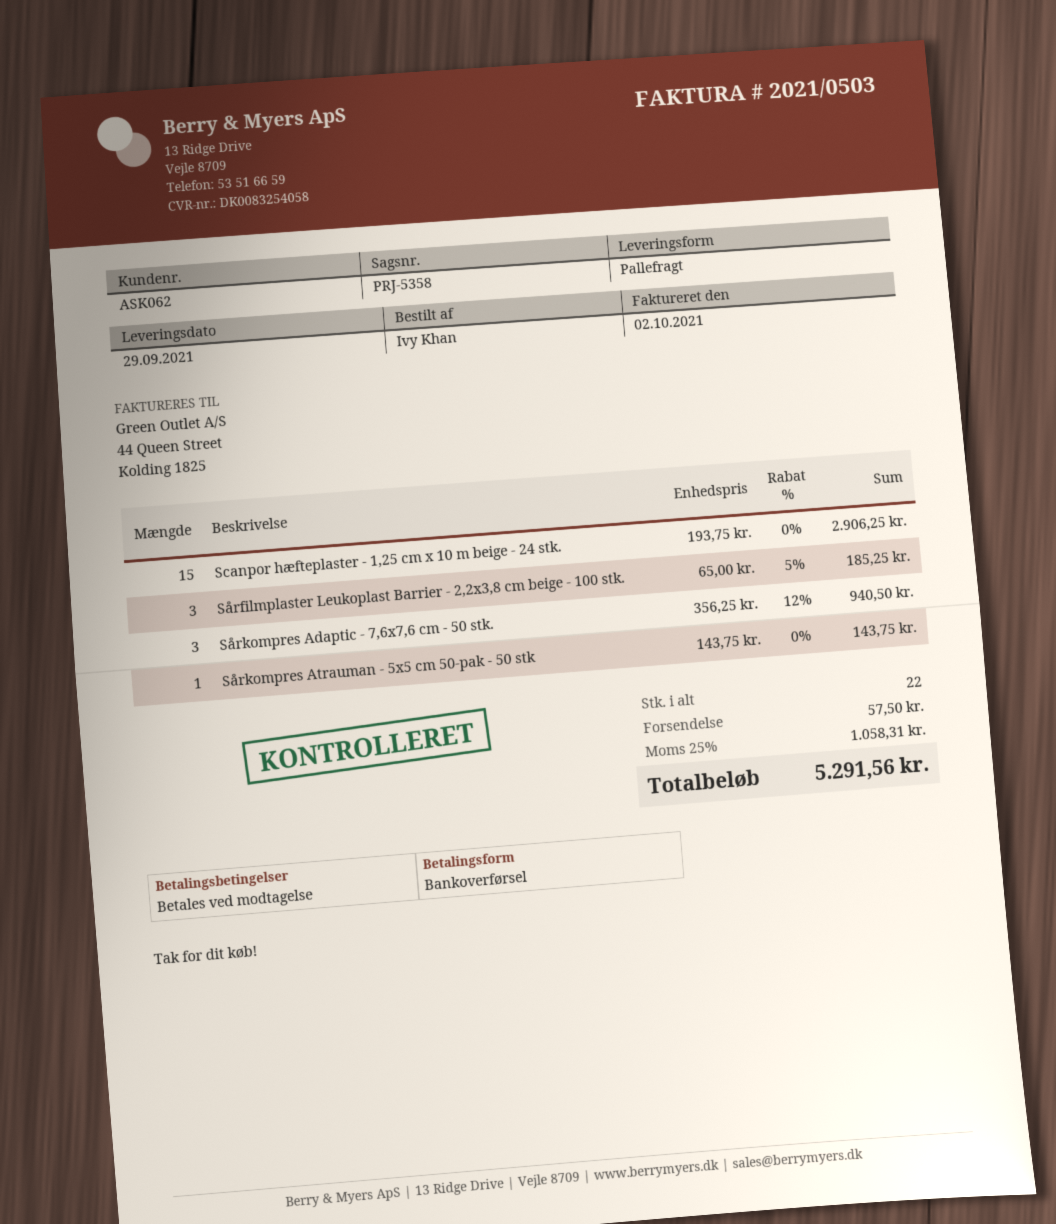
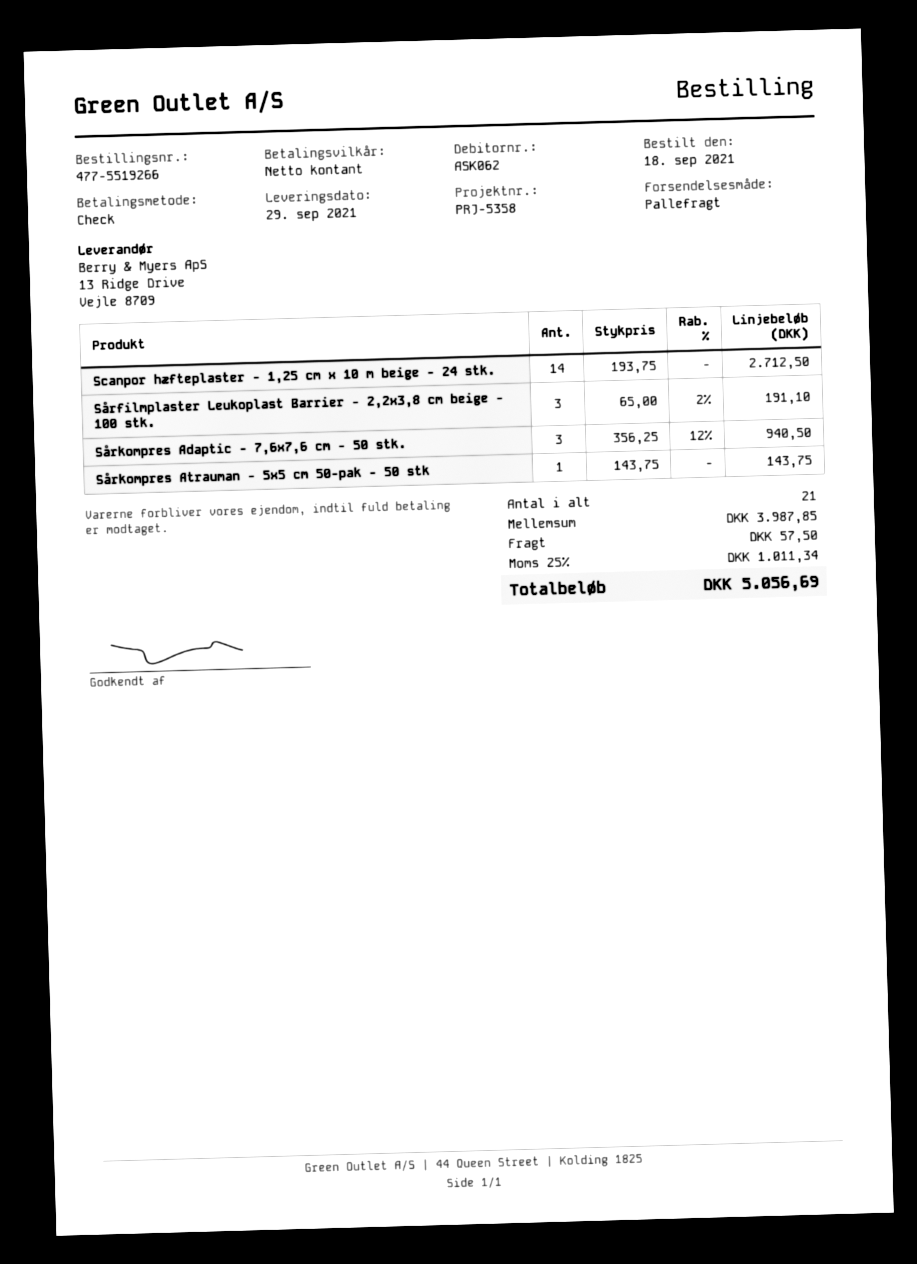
payment method: bank transfer -> cheque
Scanpor hæfteplaster - 1,25 cm x 10 m beige - 24 stk.: 15 x 193.75 = 2906.25 -> 14 x 193.75 = 2712.50
Sårfilmplaster Leukoplast Barrier - 2,2x3,8 cm beige - 100 stk.: 3 x 65.00 - 5% = 185.25 -> 3 x 65.00 - 2% = 191.10
total quantity: 22 -> 21
tax: 25% = 1058.31 -> 25% = 1011.34
total: 5291.56 -> 5056.69

